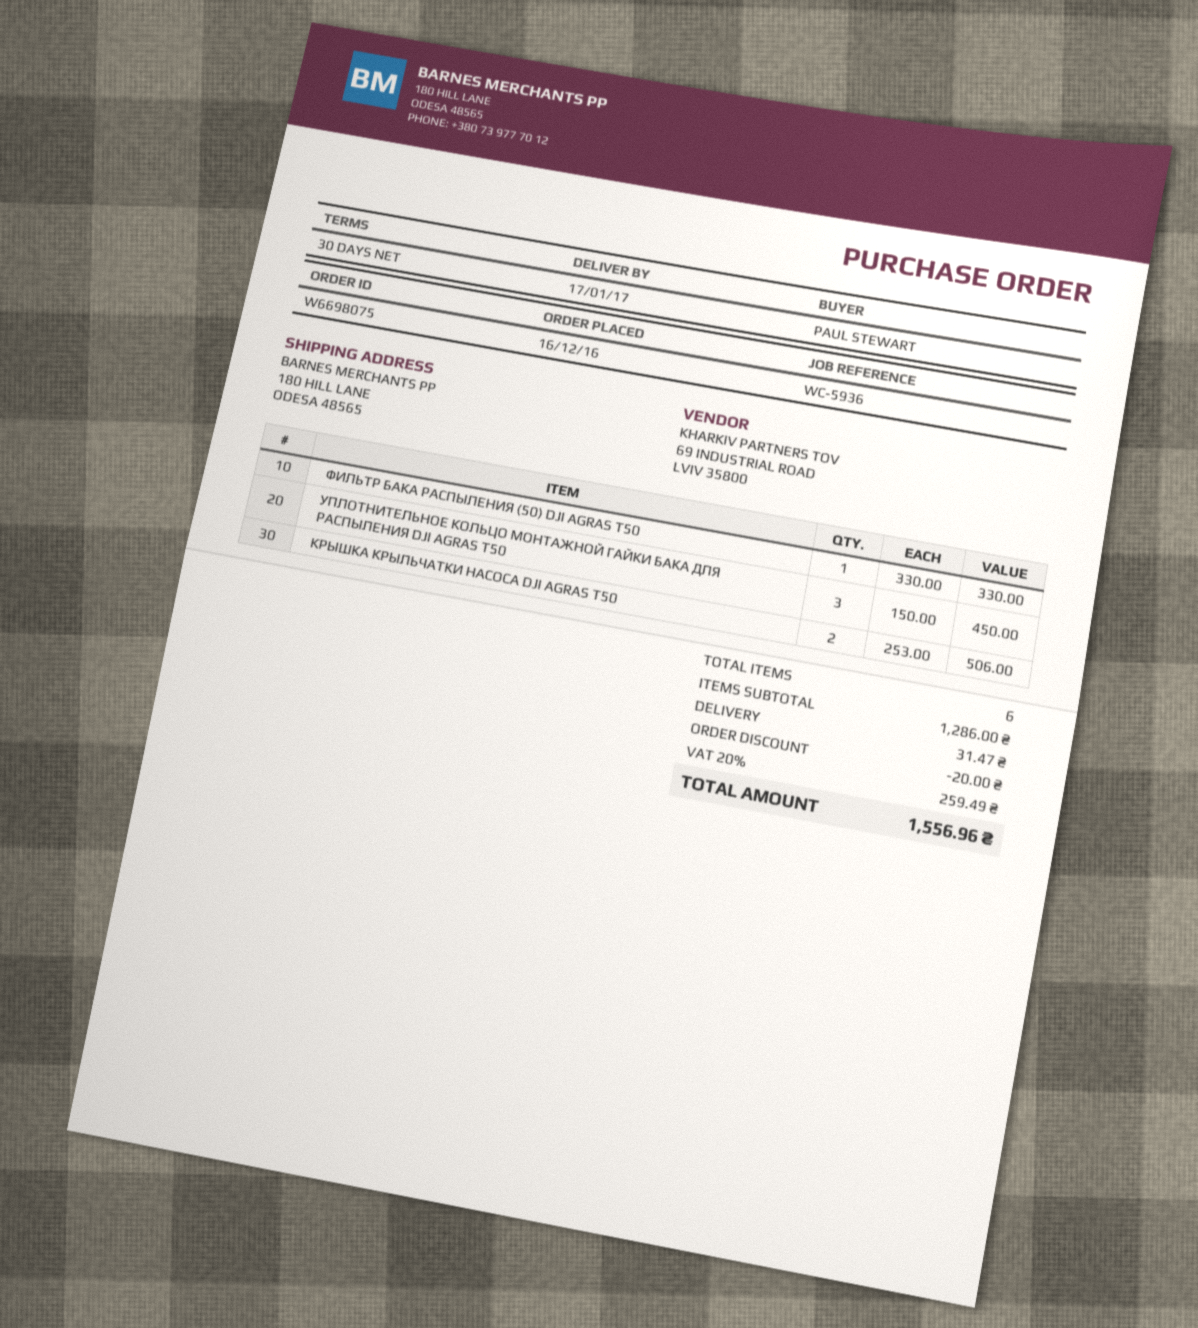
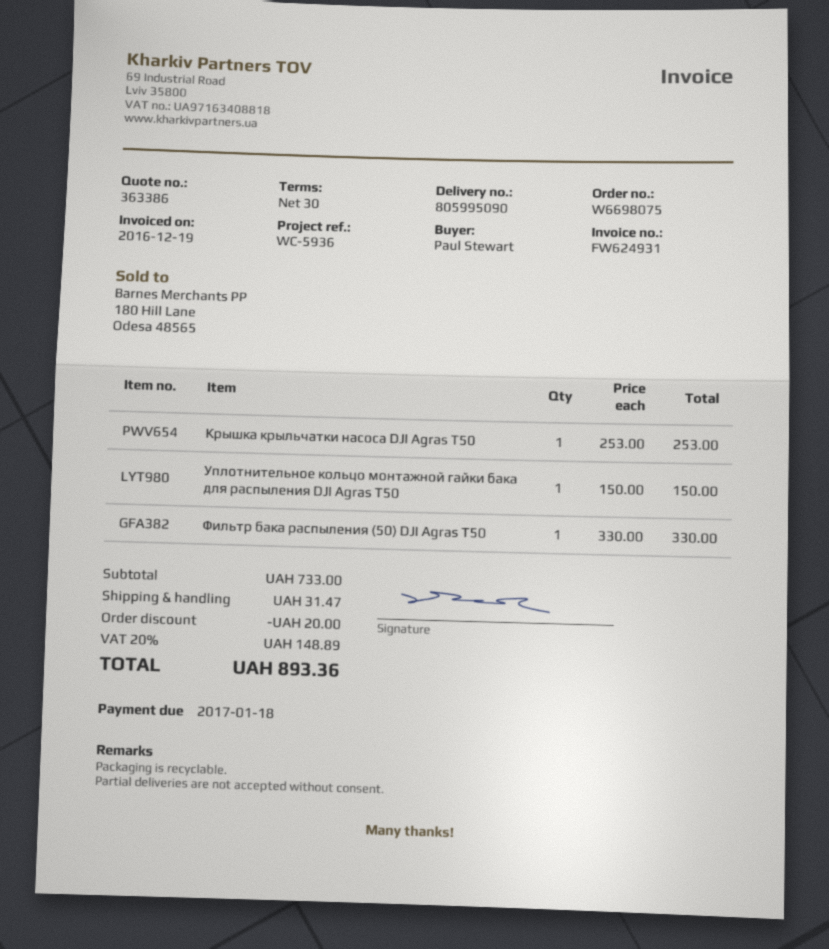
УПЛОТНИТЕЛЬНОЕ КОЛЬЦО МОНТАЖНОЙ ГАЙКИ БАКА ДЛЯ РАСПЫЛЕНИЯ DJI AGRAS T50: 3 x 150.00 = 450.00 -> 1 x 150.00 = 150.00
КРЫШКА КРЫЛЬЧАТКИ НАСОСА DJI AGRAS T50: 2 x 253.00 = 506.00 -> 1 x 253.00 = 253.00
subtotal: 1286.00 -> 733.00
tax: 20% = 259.49 -> 20% = 148.89
total: 1556.96 -> 893.36

